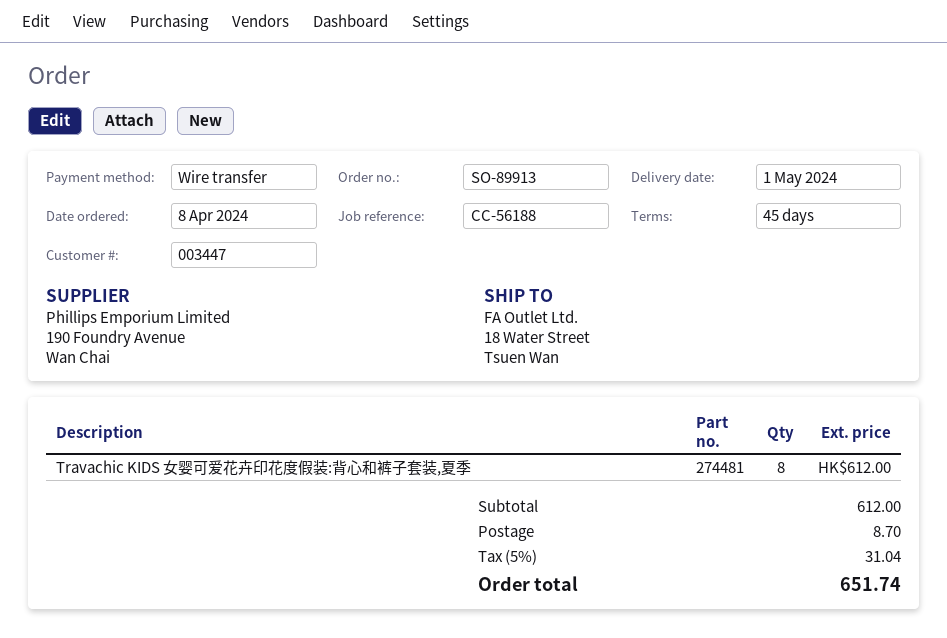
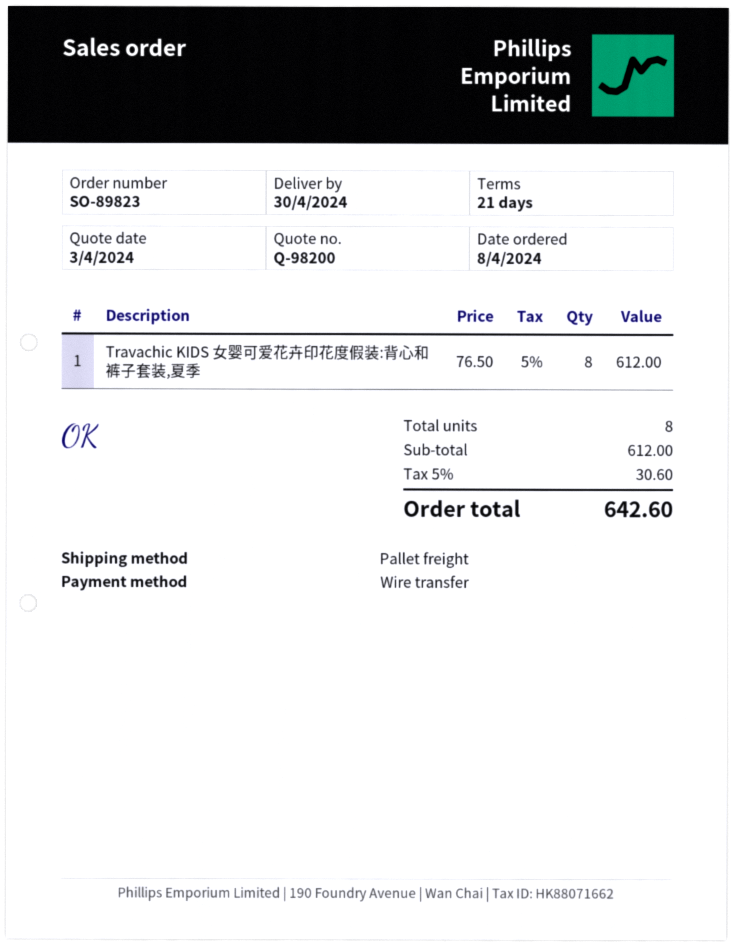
order number: SO-89913 -> SO-89823
delivery date: 2024-05-01 -> 2024-04-30
payment terms: 45 days -> 21 days
shipping: 8.70 -> none
tax: 5% = 31.04 -> 5% = 30.60
total: 651.74 -> 642.60

